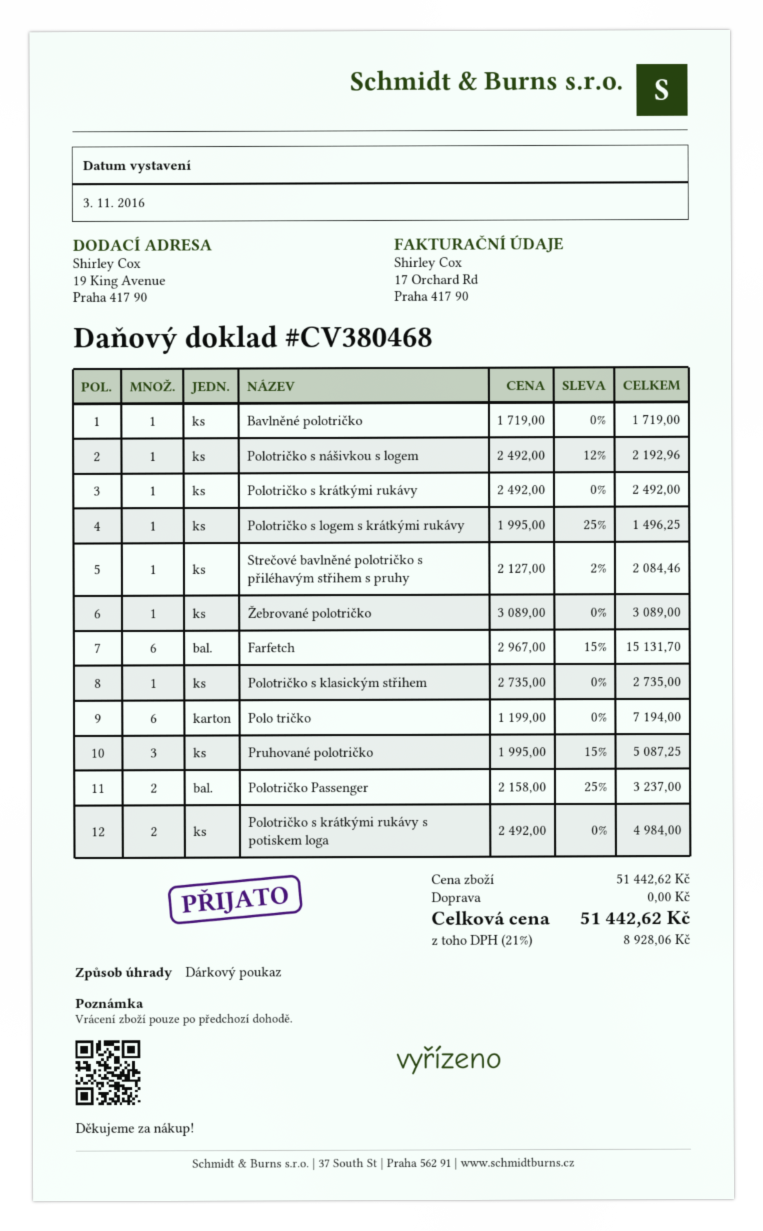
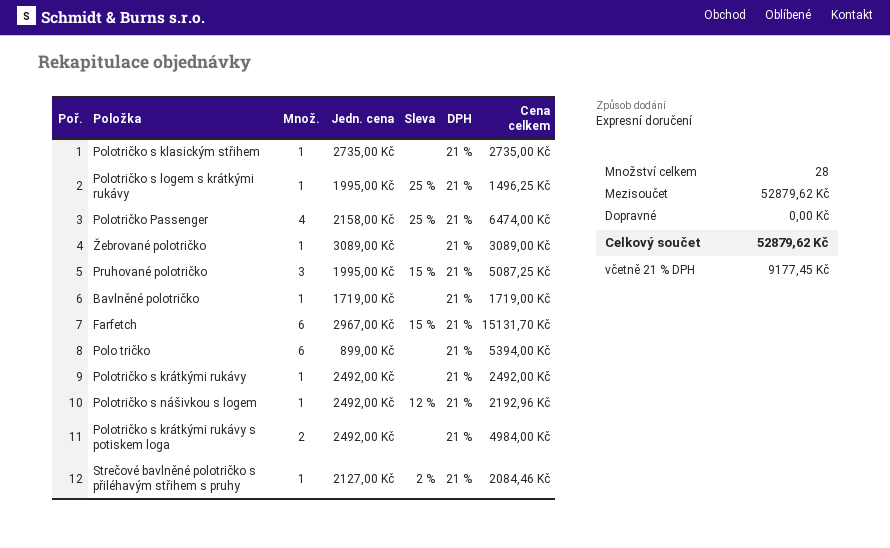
Polo tričko: 6 x 1199.00 = 7194.00 -> 6 x 899.00 = 5394.00
Polotričko Passenger: 2 x 2158.00 - 25% = 3237.00 -> 4 x 2158.00 - 25% = 6474.00
subtotal: 51442.62 -> 52879.62
tax: 21% = 8928.06 -> 21% = 9177.45
total: 51442.62 -> 52879.62

